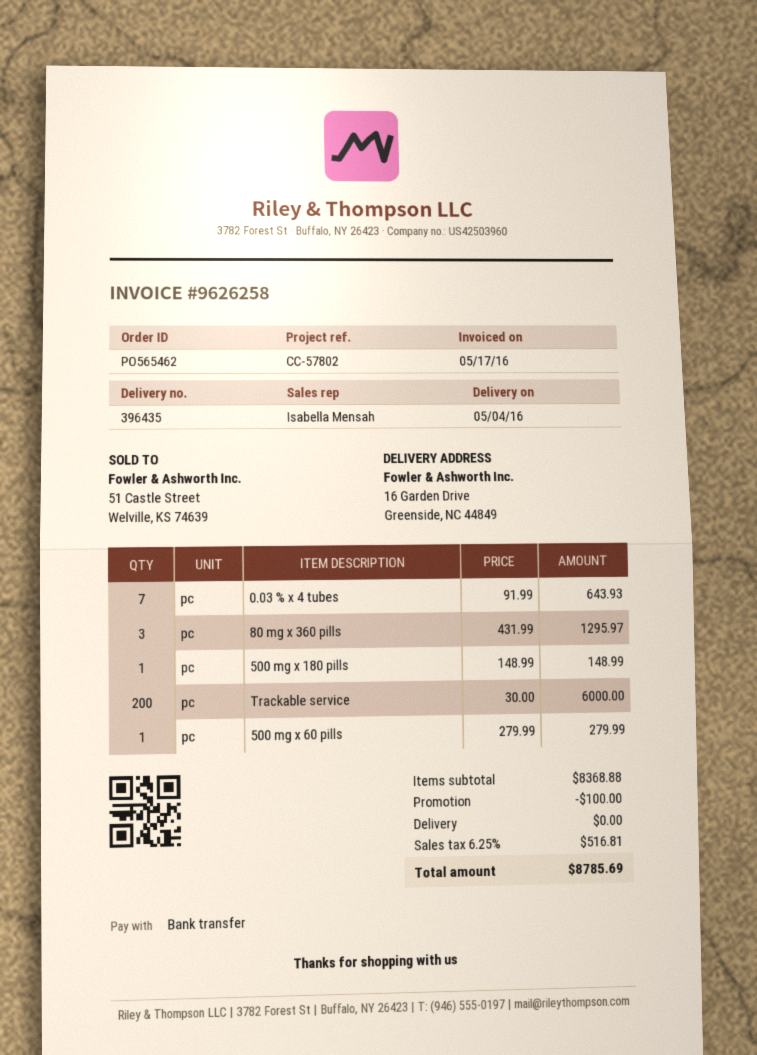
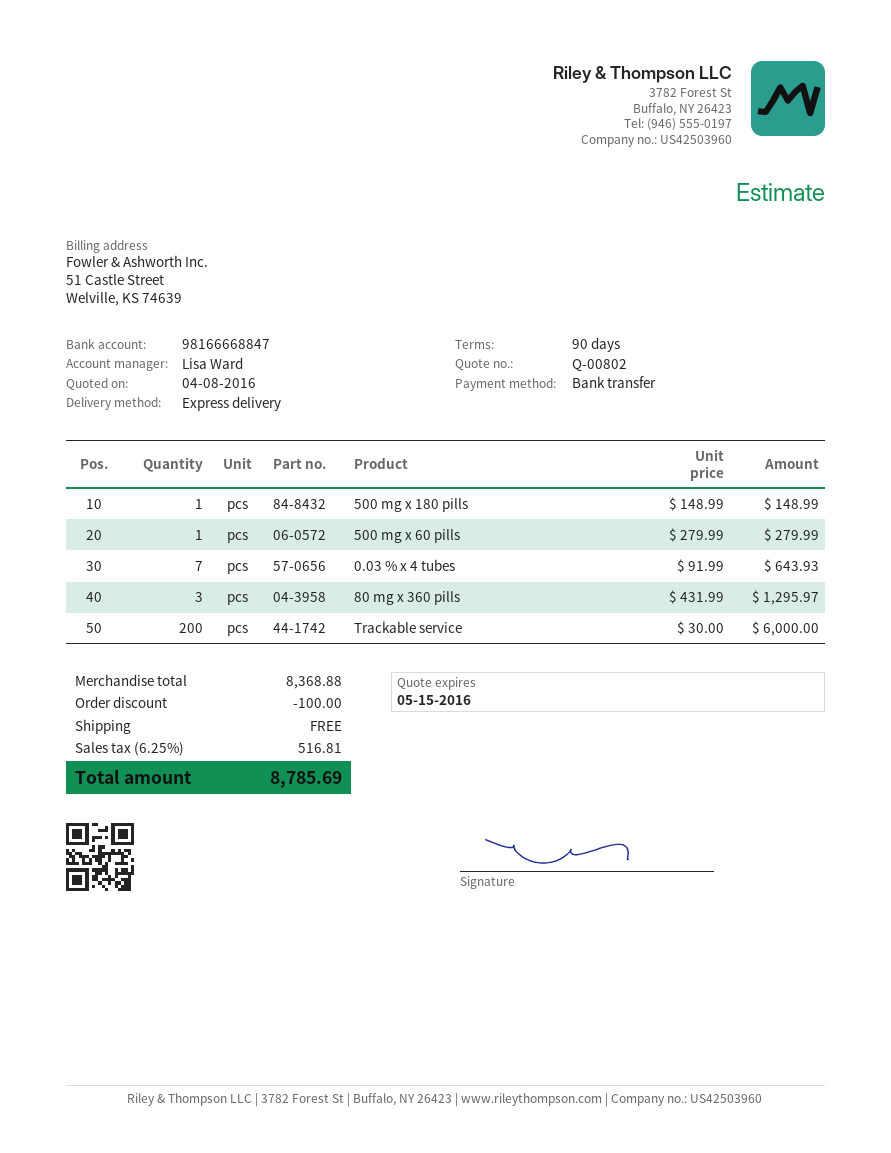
sales rep: Isabella Mensah -> Lisa Ward

